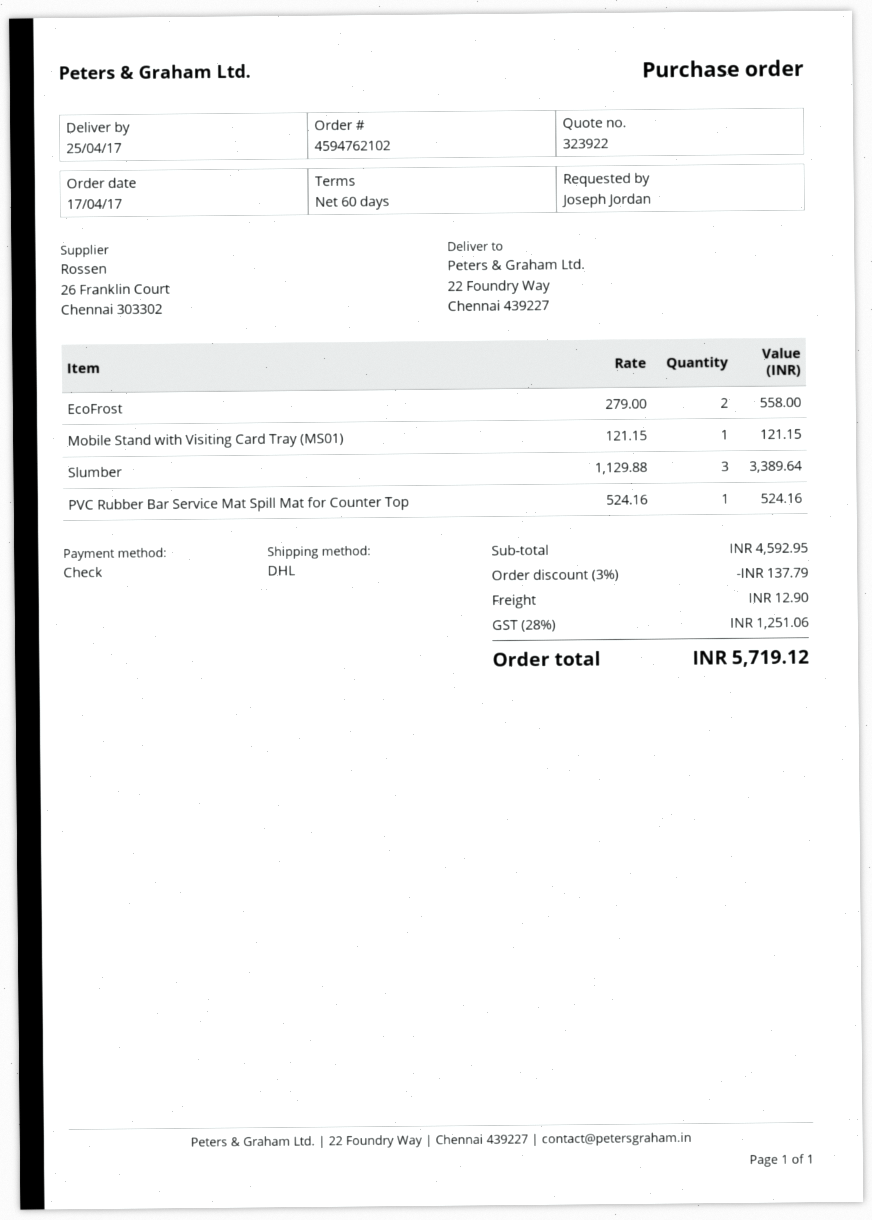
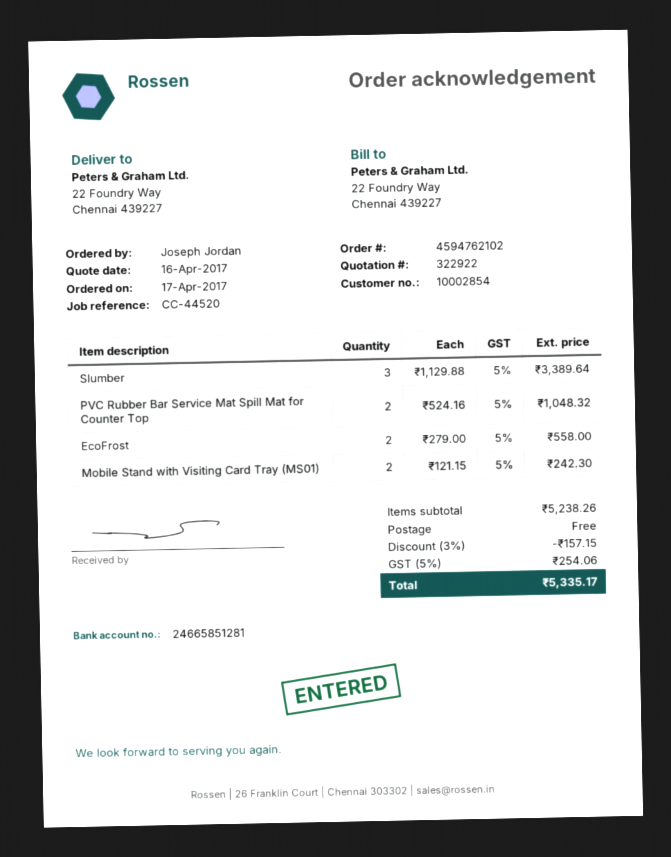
quote number: 323922 -> 322922
Mobile Stand with Visiting Card Tray (MS01): 1 x 121.15 = 121.15 -> 2 x 121.15 = 242.30
PVC Rubber Bar Service Mat Spill Mat for Counter Top: 1 x 524.16 = 524.16 -> 2 x 524.16 = 1048.32
subtotal: 4592.95 -> 5238.26
discount: 3% = 137.79 -> 3% = 157.15
shipping: 12.90 -> 0.00
tax: 28% = 1251.06 -> 5% = 254.06
total: 5719.12 -> 5335.17

